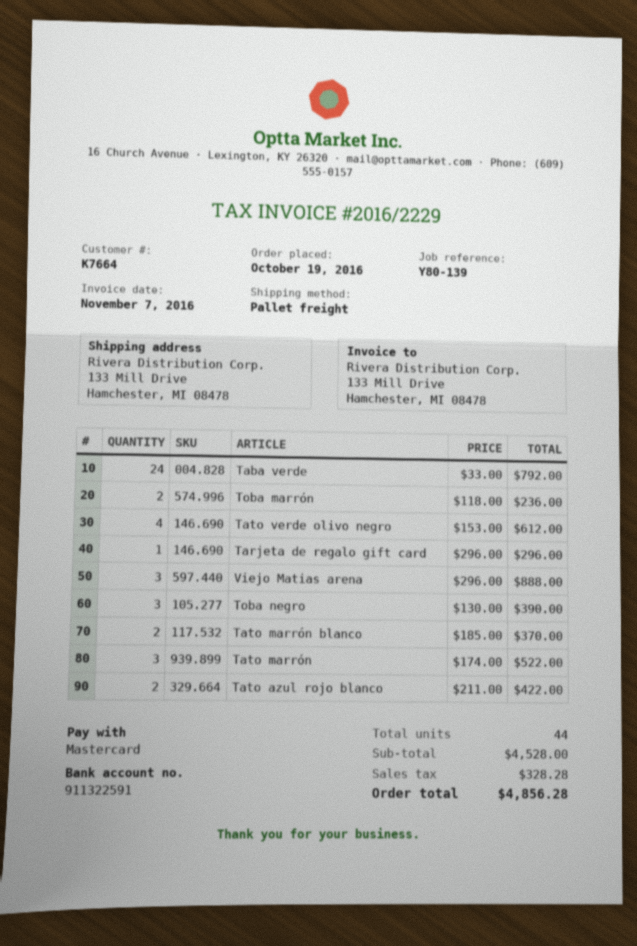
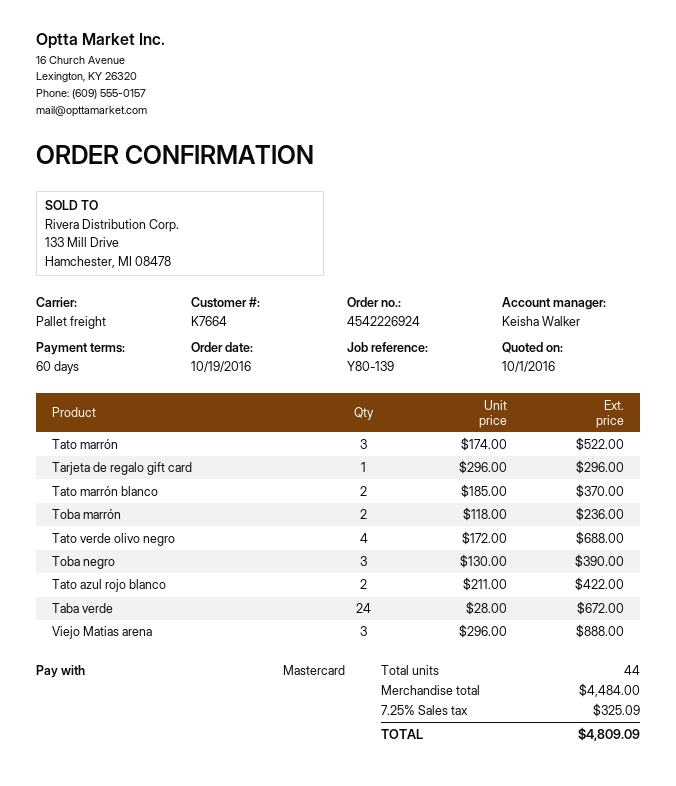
Taba verde: 24 x 33.00 = 792.00 -> 24 x 28.00 = 672.00
Tato verde olivo negro: 4 x 153.00 = 612.00 -> 4 x 172.00 = 688.00
subtotal: 4528.00 -> 4484.00
tax: 328.28 -> 325.09
total: 4856.28 -> 4809.09

